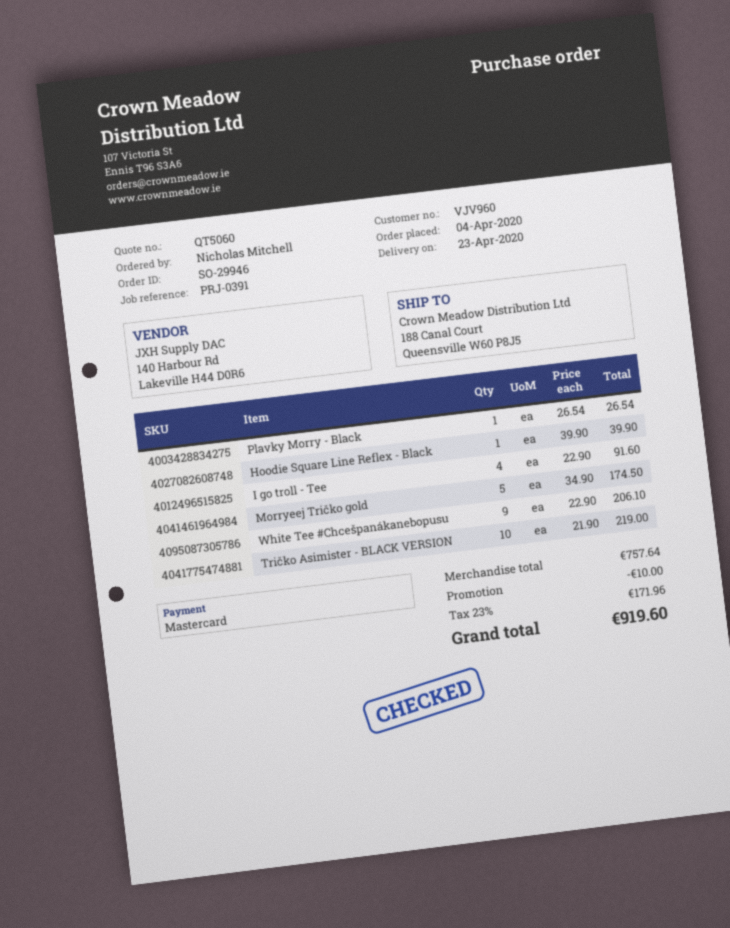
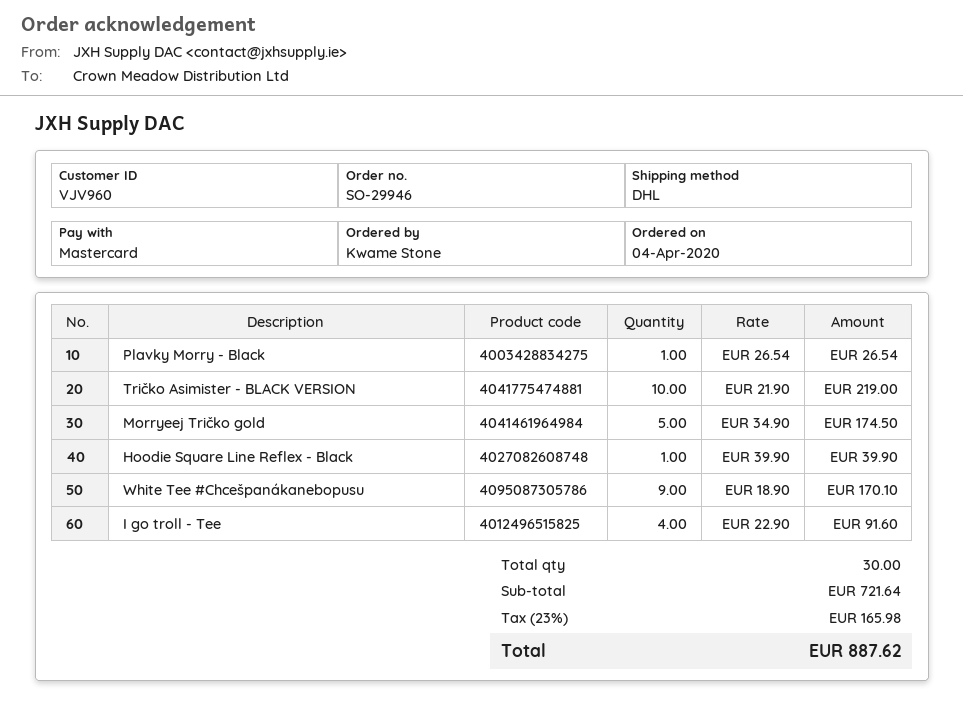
ordered by: Nicholas Mitchell -> Kwame Stone
White Tee #Chcešpanákanebopusu: 9 x 22.90 = 206.10 -> 9 x 18.90 = 170.10
subtotal: 757.64 -> 721.64
discount: 10.00 -> none
tax: 23% = 171.96 -> 23% = 165.98
total: 919.60 -> 887.62

